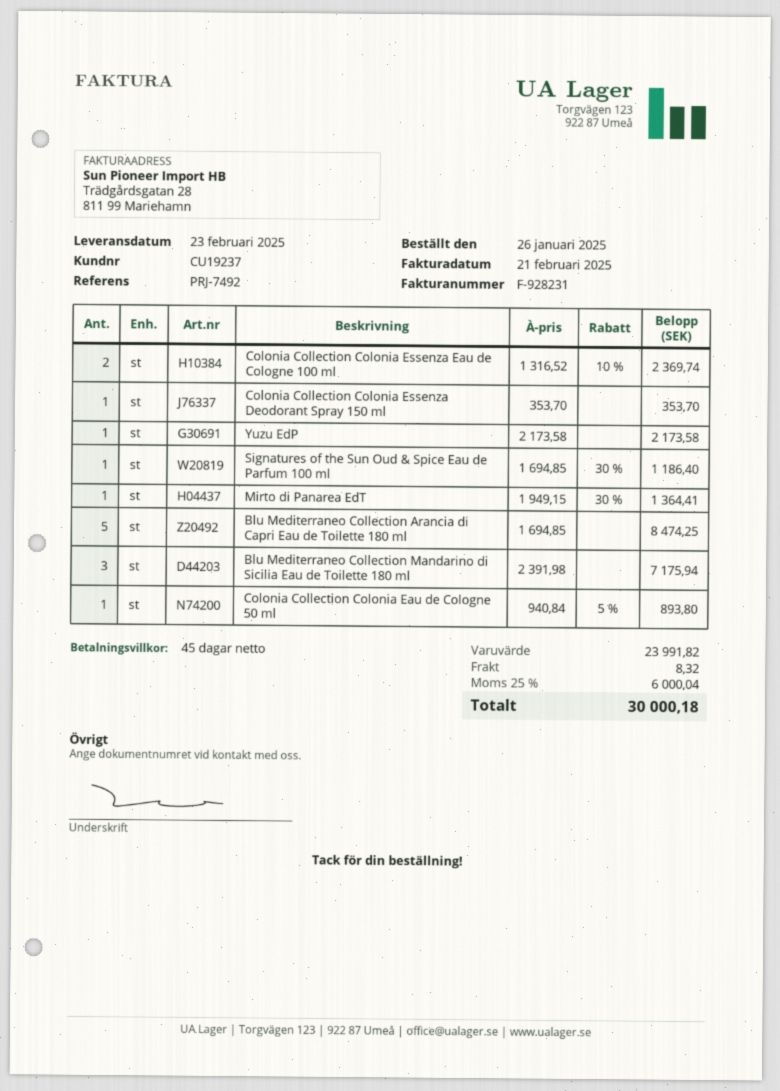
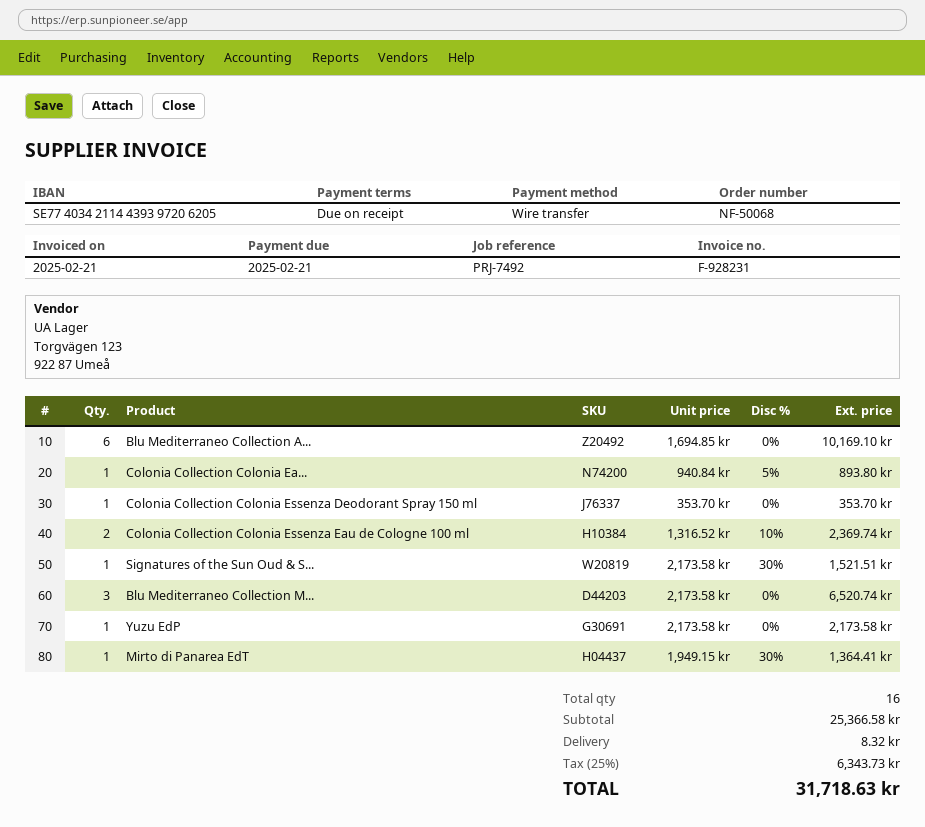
payment terms: 45 days -> on receipt
Signatures of the Sun Oud & Spice Eau de Parfum 100 ml: 1 x 1694.85 - 30% = 1186.40 -> 1 x 2173.58 - 30% = 1521.51
Blu Mediterraneo Collection Arancia di Capri Eau de Toilette 180 ml: 5 x 1694.85 = 8474.25 -> 6 x 1694.85 = 10169.10
Blu Mediterraneo Collection Mandarino di Sicilia Eau de Toilette 180 ml: 3 x 2391.98 = 7175.94 -> 3 x 2173.58 = 6520.74
subtotal: 23991.82 -> 25366.58
tax: 25% = 6000.04 -> 25% = 6343.73
total: 30000.18 -> 31718.63

